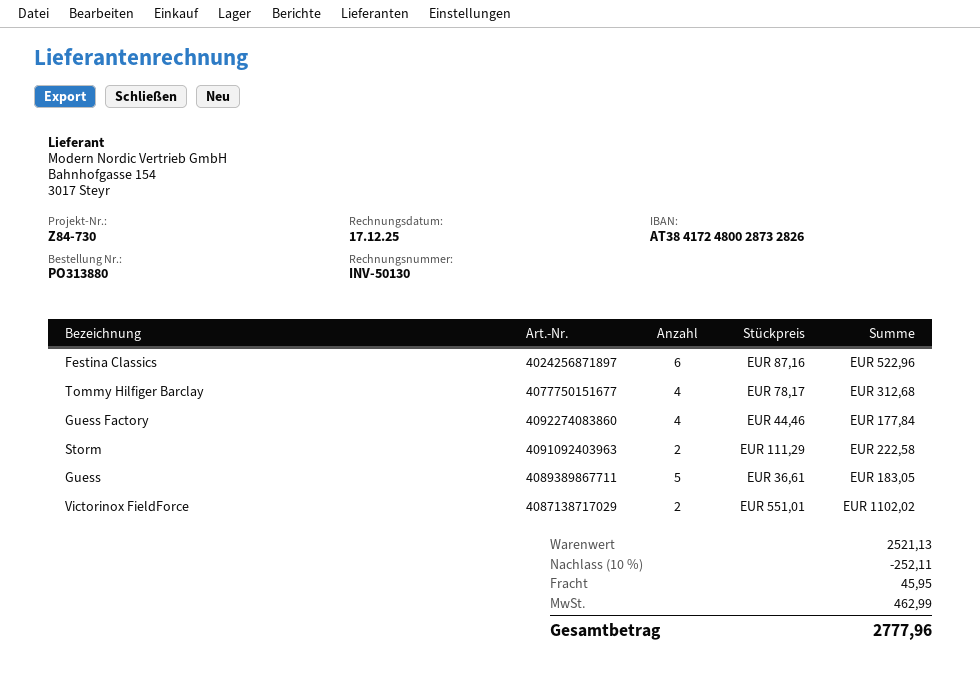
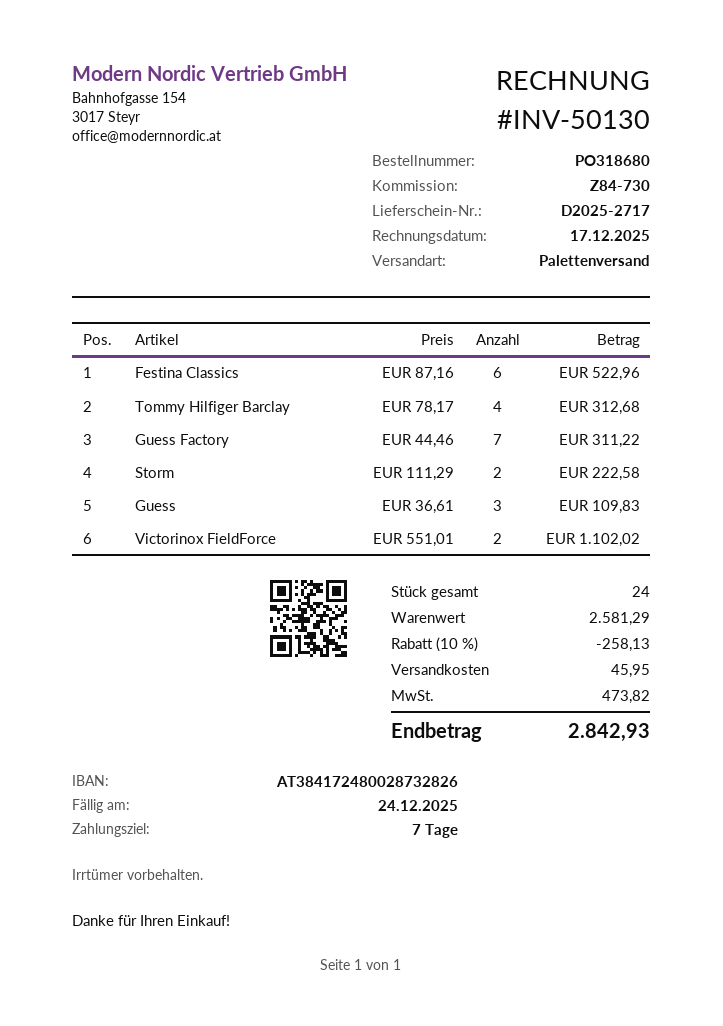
order number: PO313880 -> PO318680
Guess Factory: 4 x 44.46 = 177.84 -> 7 x 44.46 = 311.22
Guess: 5 x 36.61 = 183.05 -> 3 x 36.61 = 109.83
subtotal: 2521.13 -> 2581.29
discount: 10% = 252.11 -> 10% = 258.13
tax: 462.99 -> 473.82
total: 2777.96 -> 2842.93

